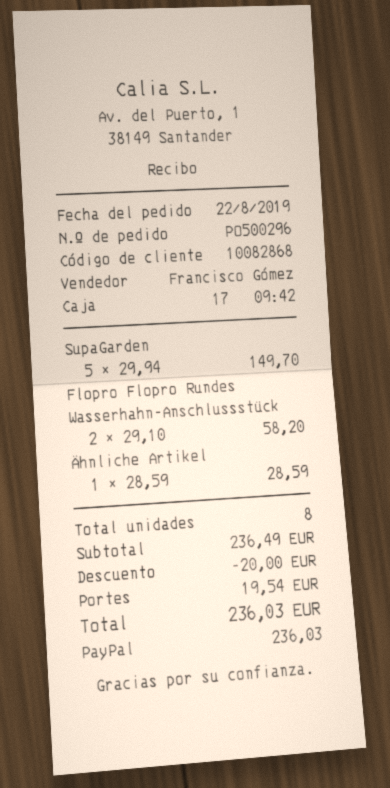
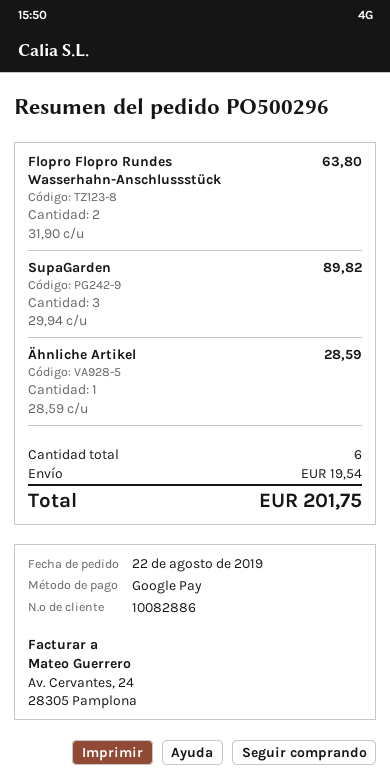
customer number: 10082868 -> 10082886
payment method: PayPal -> Google Pay
SupaGarden: 5 x 29.94 = 149.70 -> 3 x 29.94 = 89.82
Flopro Flopro Rundes Wasserhahn-Anschlussstück: 2 x 29.10 = 58.20 -> 2 x 31.90 = 63.80
total quantity: 8 -> 6
discount: 20.00 -> none
total: 236.03 -> 201.75

